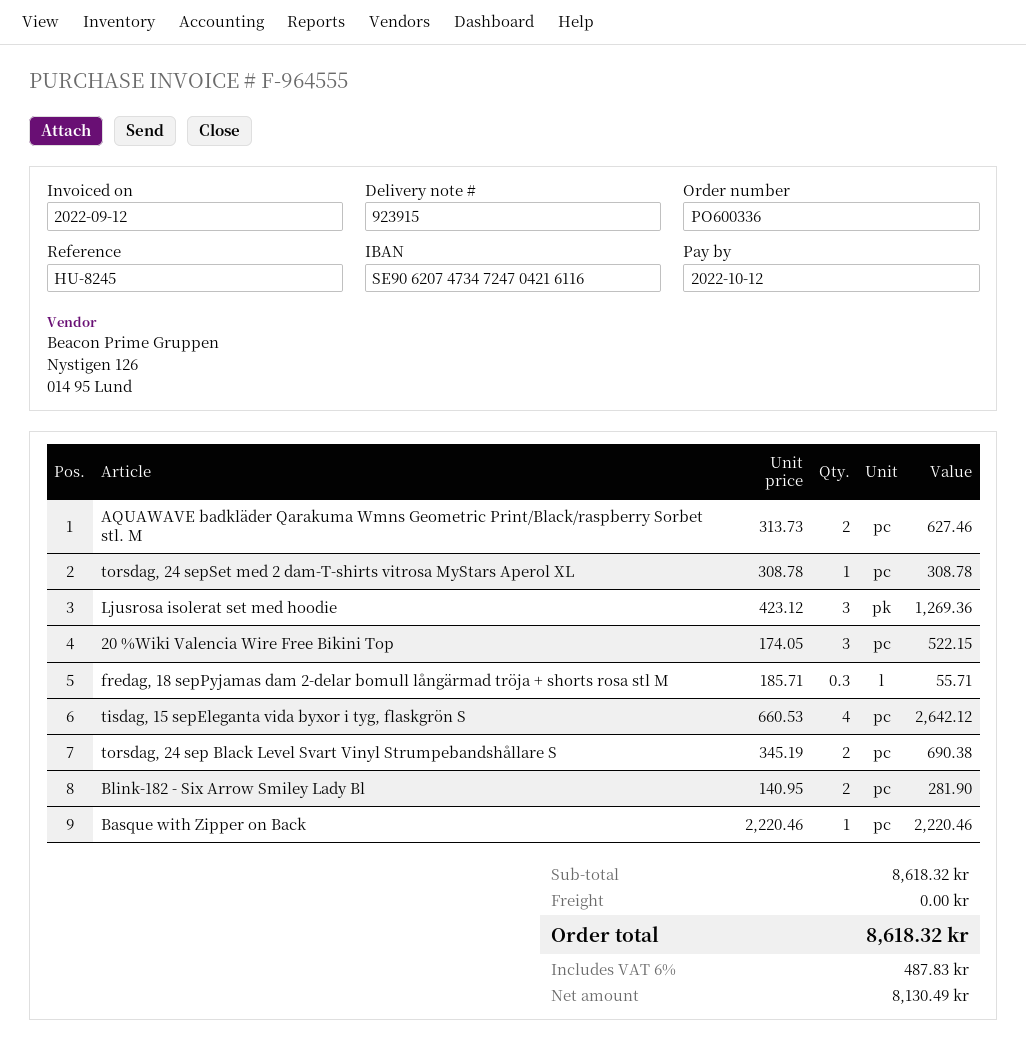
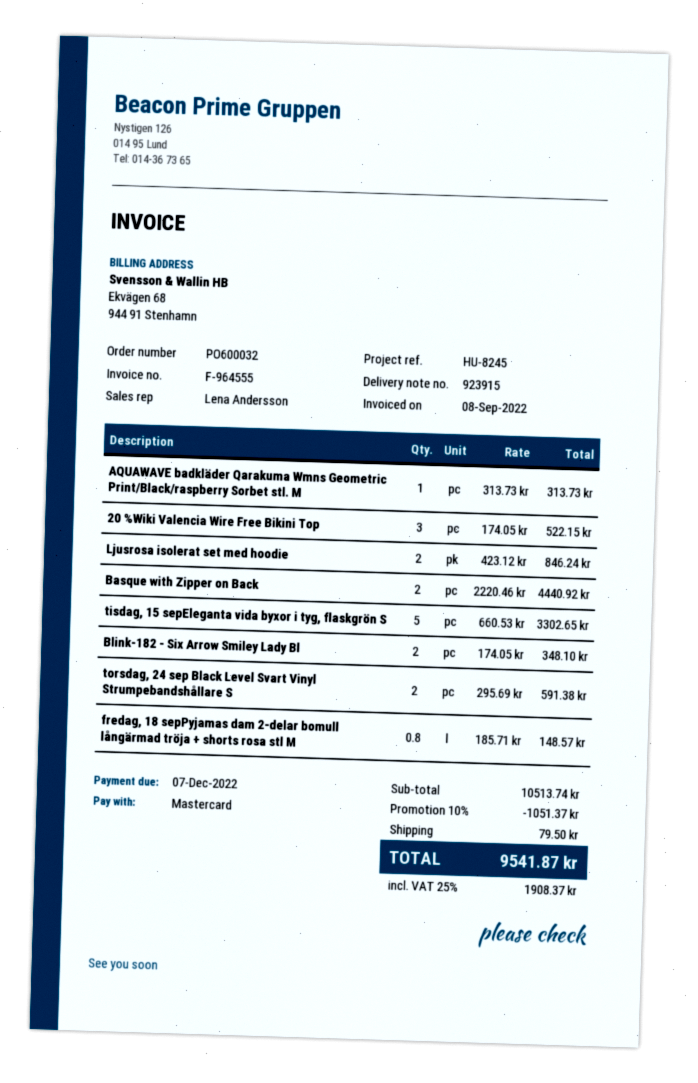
order number: PO600336 -> PO600032
invoice date: 2022-09-12 -> 2022-09-08
due date: 2022-10-12 -> 2022-12-07
AQUAWAVE badkläder Qarakuma Wmns Geometric Print/Black/raspberry Sorbet stl. M: 2 x 313.73 = 627.46 -> 1 x 313.73 = 313.73
torsdag, 24 sepSet med 2 dam-T-shirts vitrosa MyStars Aperol XL: 1 x 308.78 = 308.78 -> none
Ljusrosa isolerat set med hoodie: 3 x 423.12 = 1269.36 -> 2 x 423.12 = 846.24
fredag, 18 sepPyjamas dam 2-delar bomull långärmad tröja + shorts rosa stl M: 0.3 x 185.71 = 55.71 -> 0.8 x 185.71 = 148.57
tisdag, 15 sepEleganta vida byxor i tyg, flaskgrön S: 4 x 660.53 = 2642.12 -> 5 x 660.53 = 3302.65
torsdag, 24 sep Black Level Svart Vinyl Strumpebandshållare S: 2 x 345.19 = 690.38 -> 2 x 295.69 = 591.38
Blink-182 - Six Arrow Smiley Lady Bl: 2 x 140.95 = 281.90 -> 2 x 174.05 = 348.10
Basque with Zipper on Back: 1 x 2220.46 = 2220.46 -> 2 x 2220.46 = 4440.92
subtotal: 8618.32 -> 10513.74
discount: none -> 10% = 1051.37
shipping: 0.00 -> 79.50
tax: 6% = 487.83 -> 25% = 1908.37
total: 8618.32 -> 9541.87

